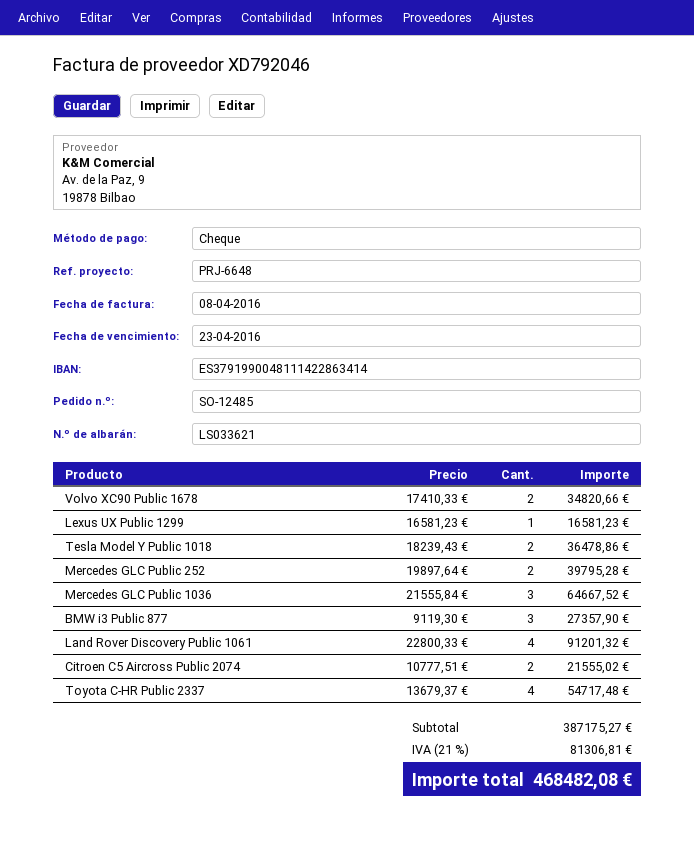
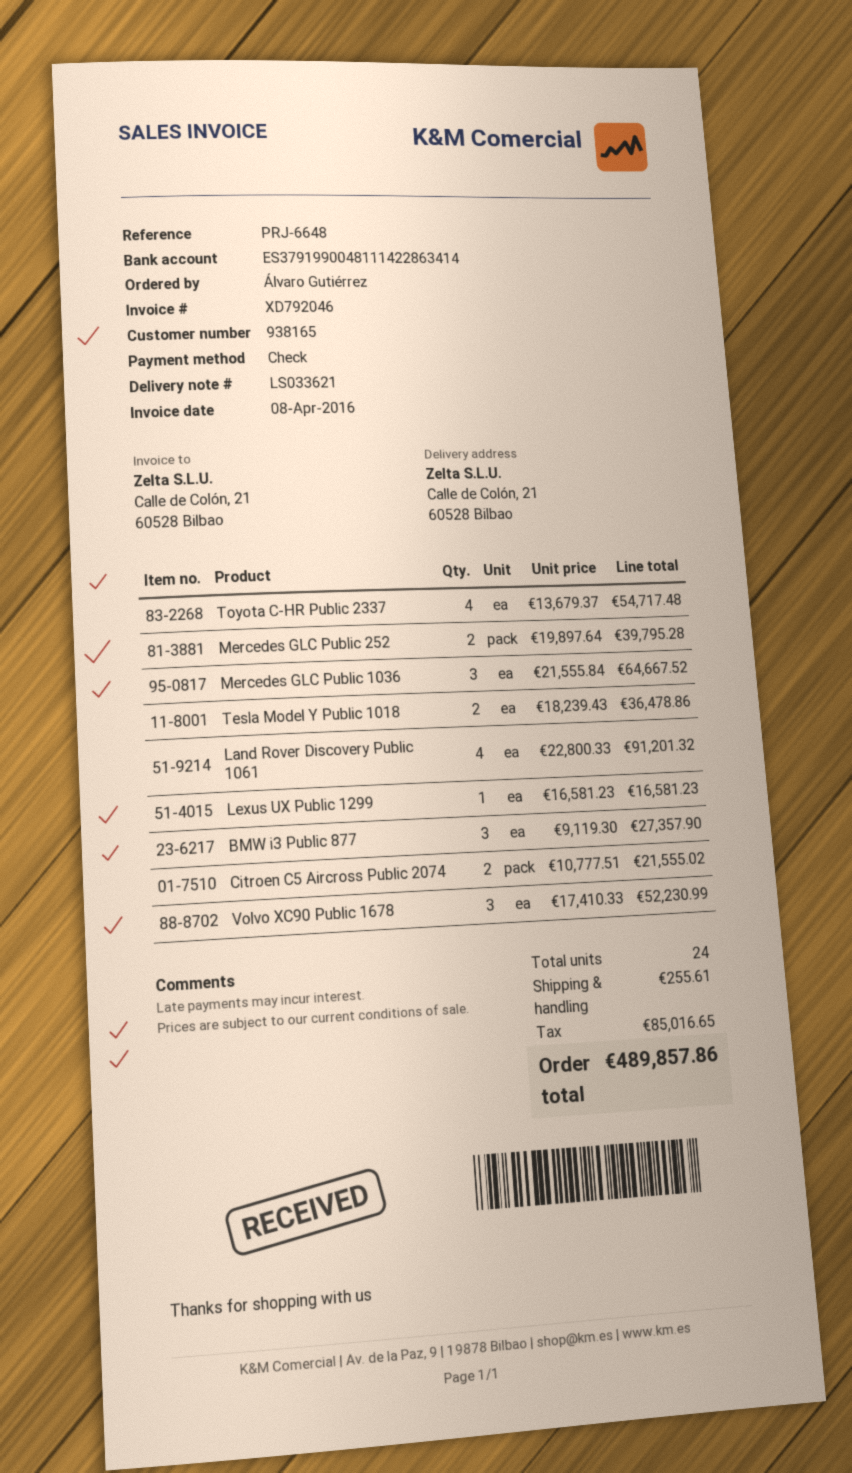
Volvo XC90 Public 1678: 2 x 17410.33 = 34820.66 -> 3 x 17410.33 = 52230.99
shipping: none -> 255.61
tax: 81306.81 -> 85016.65
total: 468482.08 -> 489857.86

